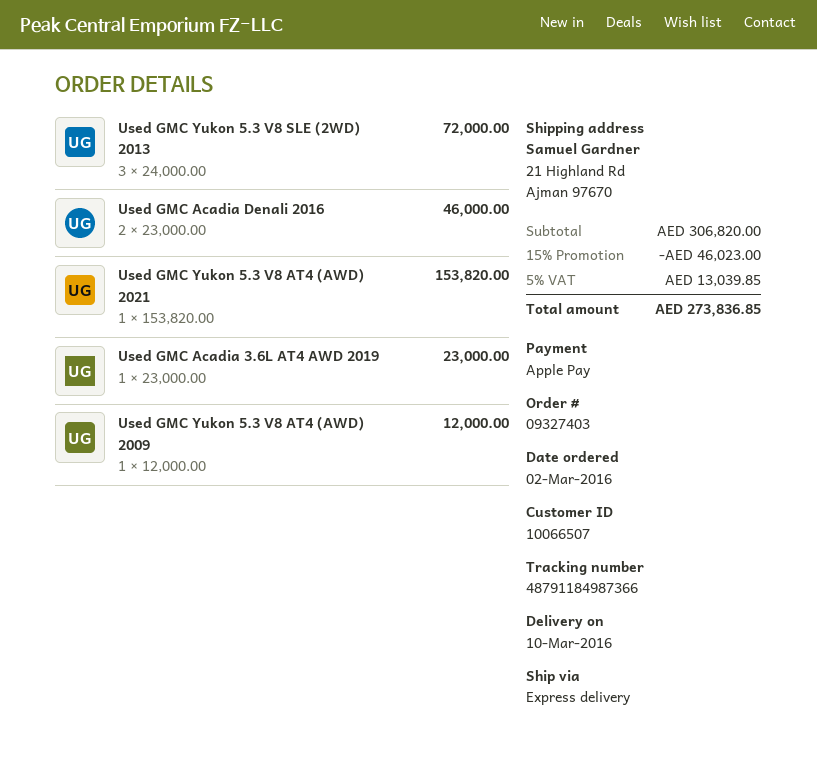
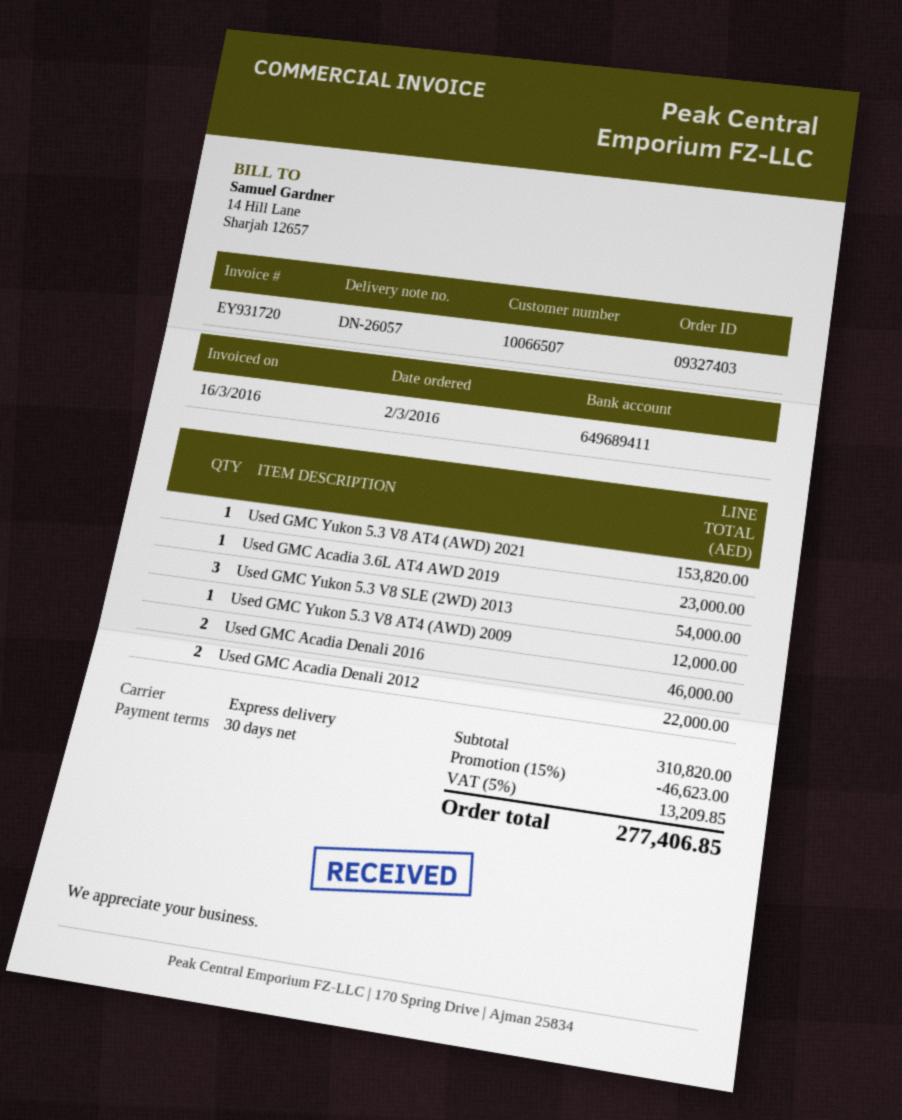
Used GMC Yukon 5.3 V8 SLE (2WD) 2013: 3 for 72000.00 -> 3 for 54000.00
Used GMC Acadia Denali 2012: none -> 2 for 22000.00
subtotal: 306820.00 -> 310820.00
discount: 15% = 46023.00 -> 15% = 46623.00
tax: 5% = 13039.85 -> 5% = 13209.85
total: 273836.85 -> 277406.85

